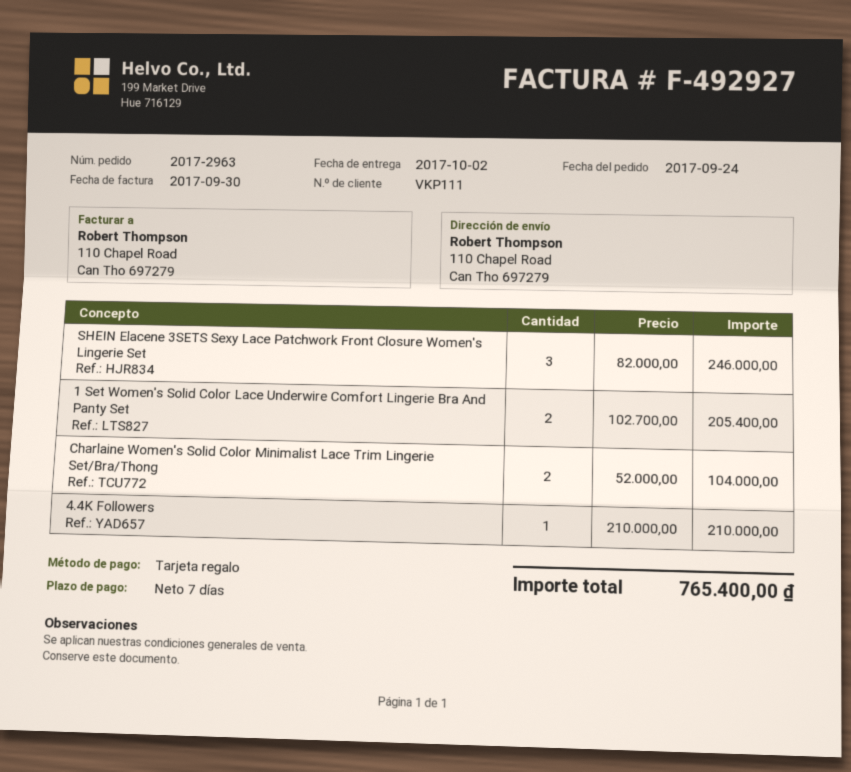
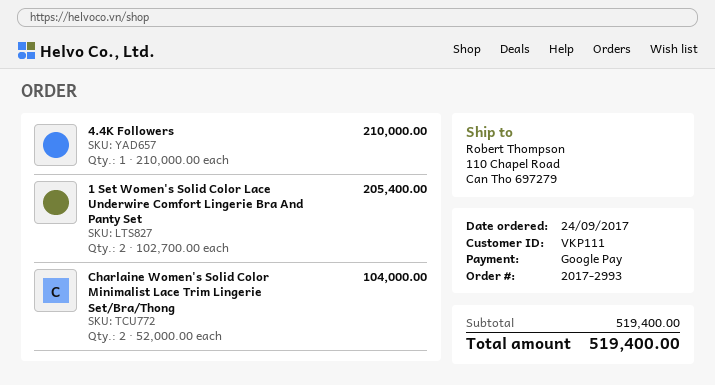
order number: 2017-2963 -> 2017-2993
payment method: gift card -> Google Pay
SHEIN Elacene 3SETS Sexy Lace Patchwork Front Closure Women's Lingerie Set: 3 x 82000.00 = 246000.00 -> none
total: 765400.00 -> 519400.00

